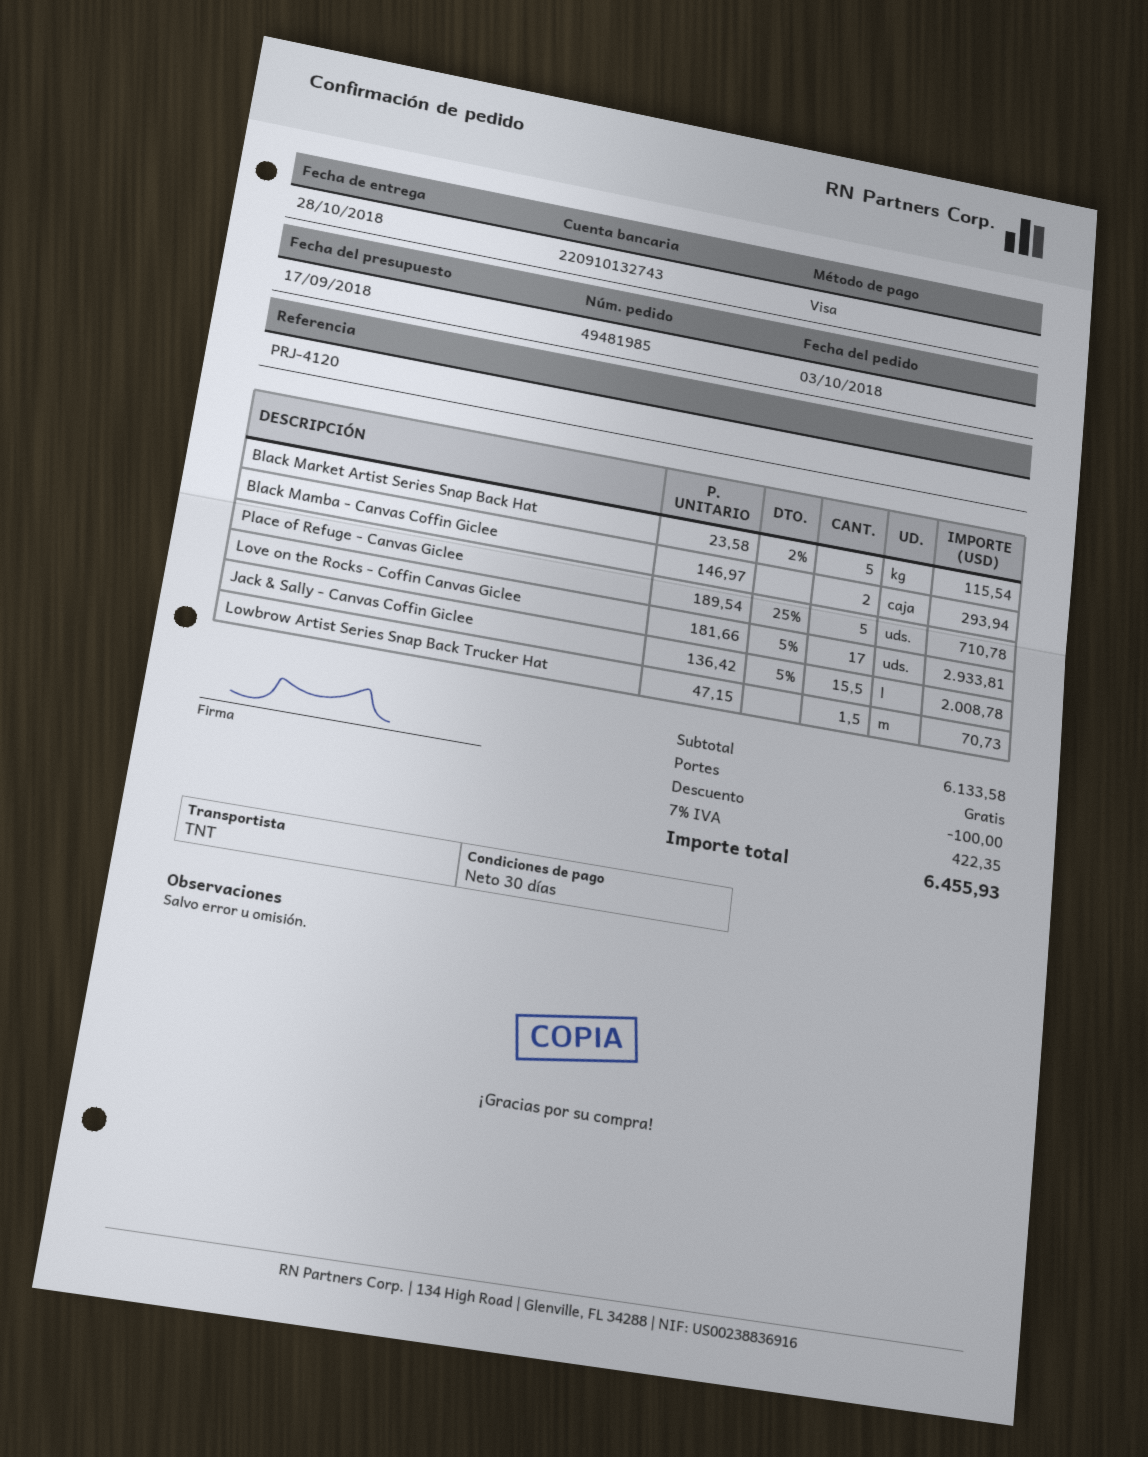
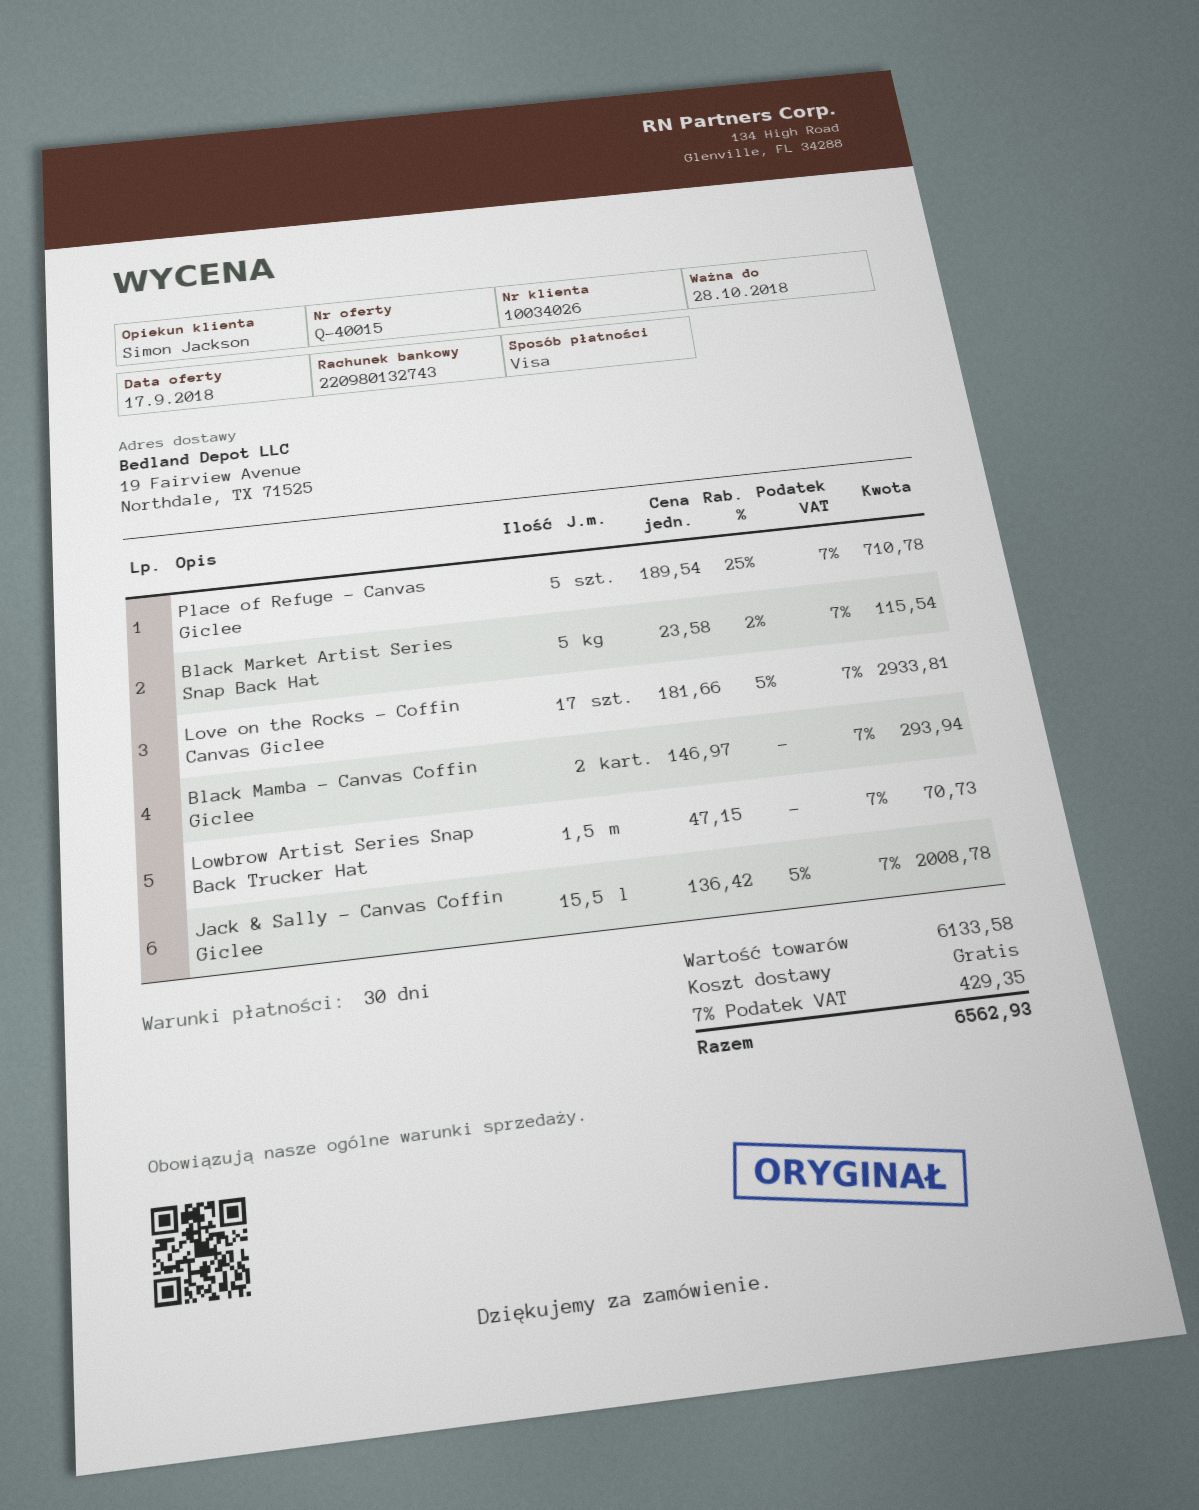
bank account: 220910132743 -> 220980132743
discount: 100.00 -> none
tax: 7% = 422.35 -> 7% = 429.35
total: 6455.93 -> 6562.93

